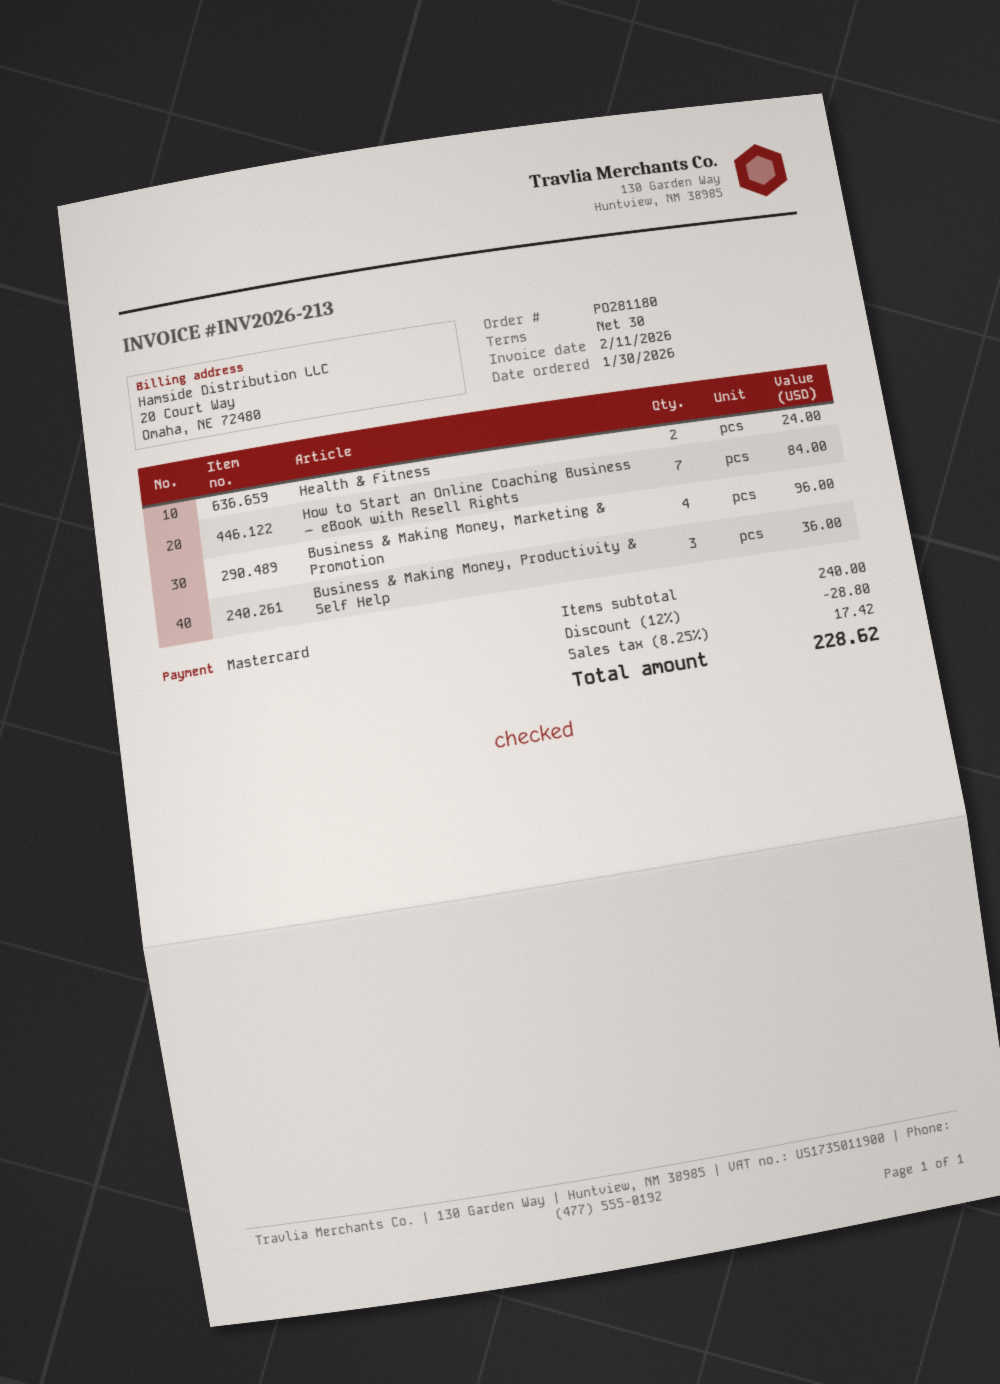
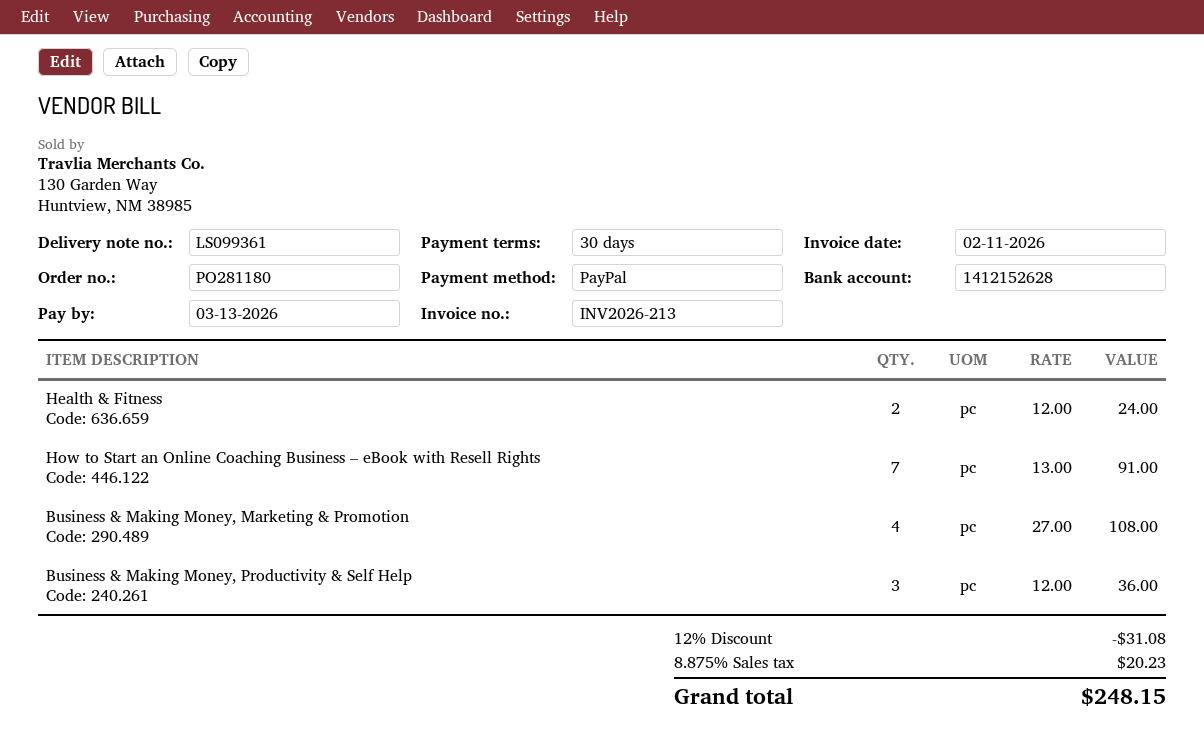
payment method: Mastercard -> PayPal
How to Start an Online Coaching Business – eBook with Resell Rights: 7 for 84.00 -> 7 for 91.00
Business & Making Money, Marketing & Promotion: 4 for 96.00 -> 4 for 108.00
discount: 12% = 28.80 -> 12% = 31.08
tax: 8.25% = 17.42 -> 8.875% = 20.23
total: 228.62 -> 248.15

